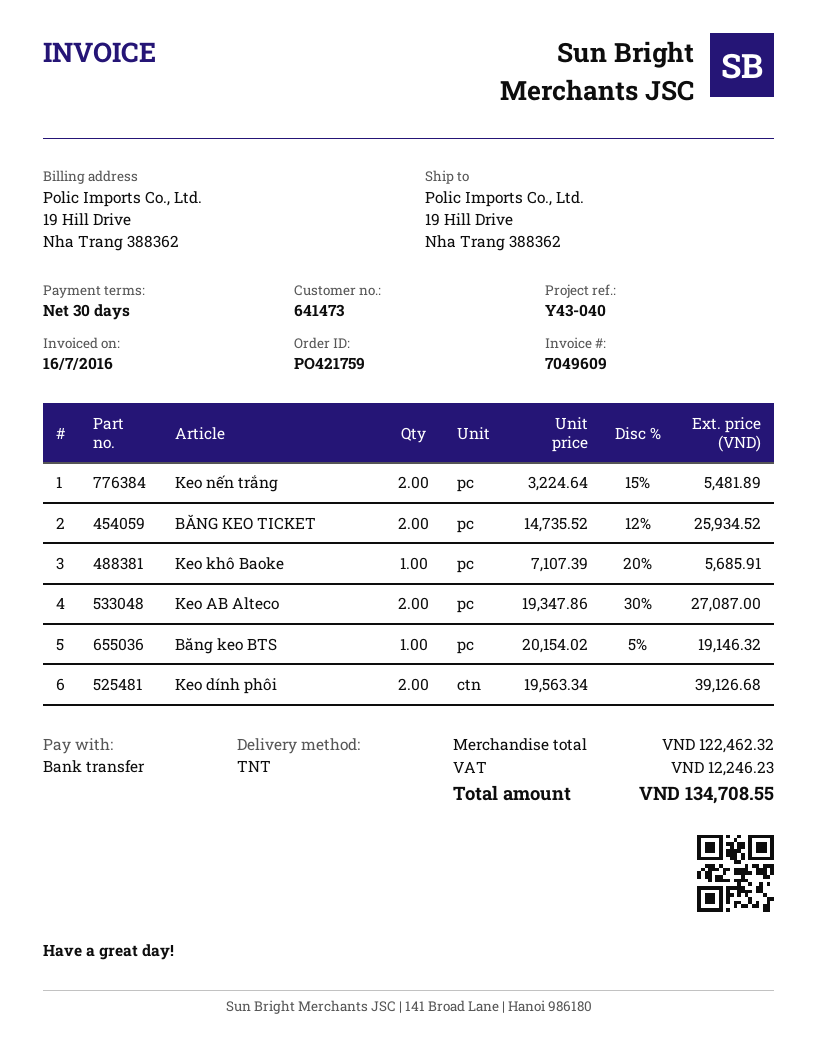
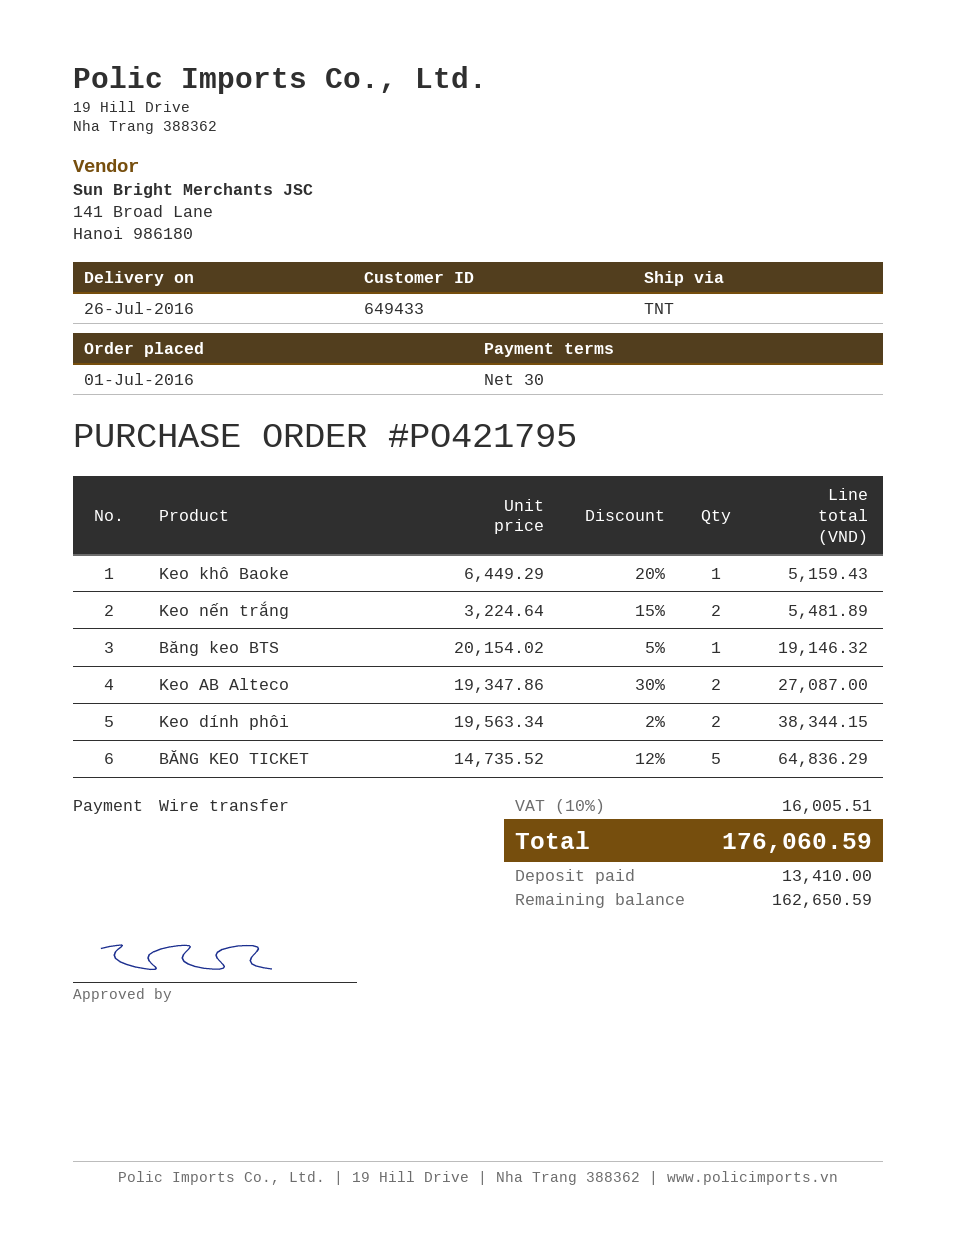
order number: PO421759 -> PO421795
customer number: 641473 -> 649433
BĂNG KEO TICKET: 2 x 14735.52 - 12% = 25934.52 -> 5 x 14735.52 - 12% = 64836.29
Keo khô Baoke: 1 x 7107.39 - 20% = 5685.91 -> 1 x 6449.29 - 20% = 5159.43
Keo dính phôi: 2 x 19563.34 = 39126.68 -> 2 x 19563.34 - 2% = 38344.15
tax: 12246.23 -> 16005.51
total: 134708.55 -> 176060.59

